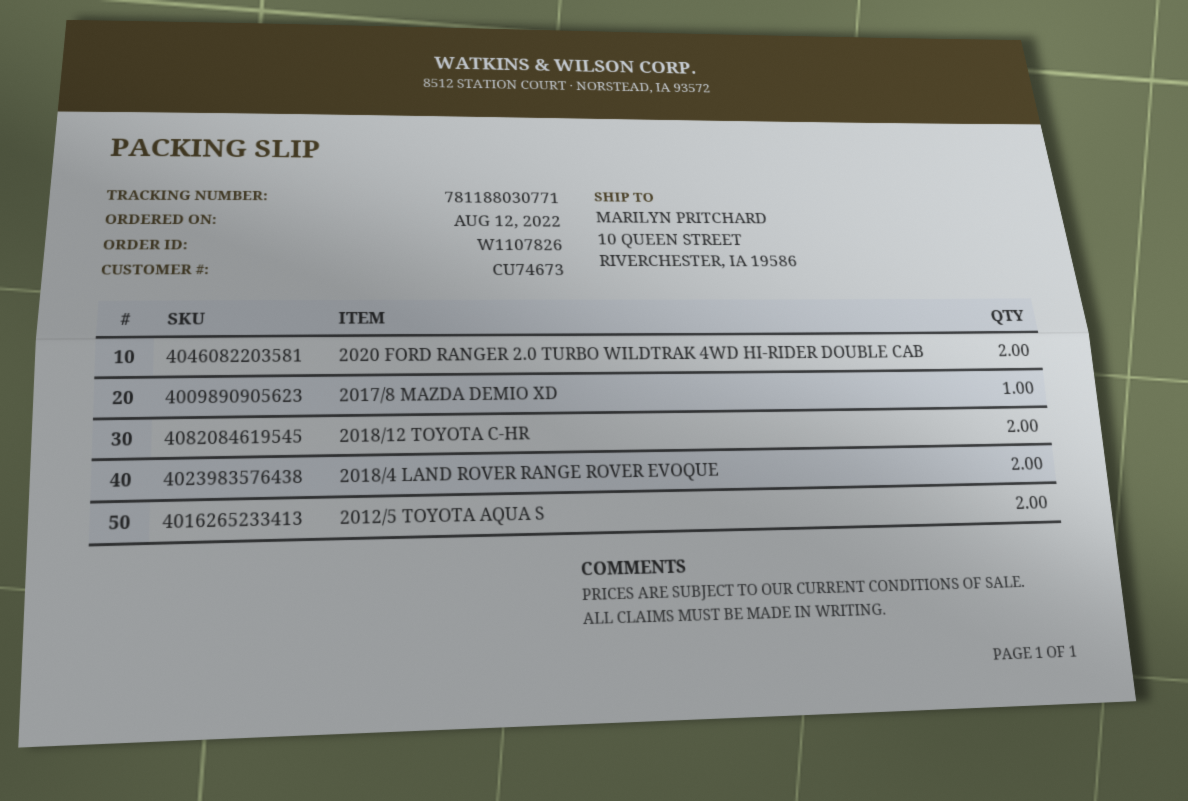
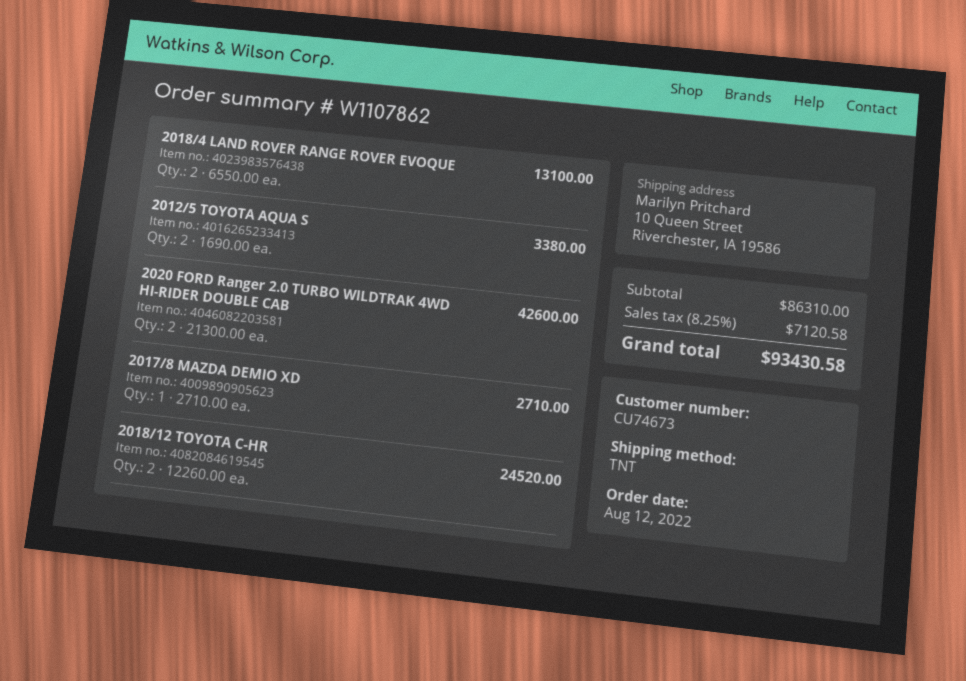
order number: W1107826 -> W1107862

